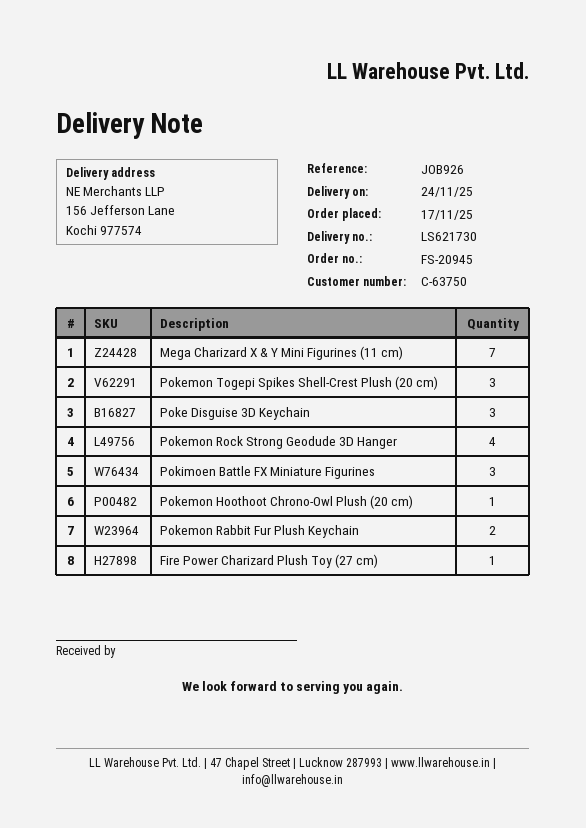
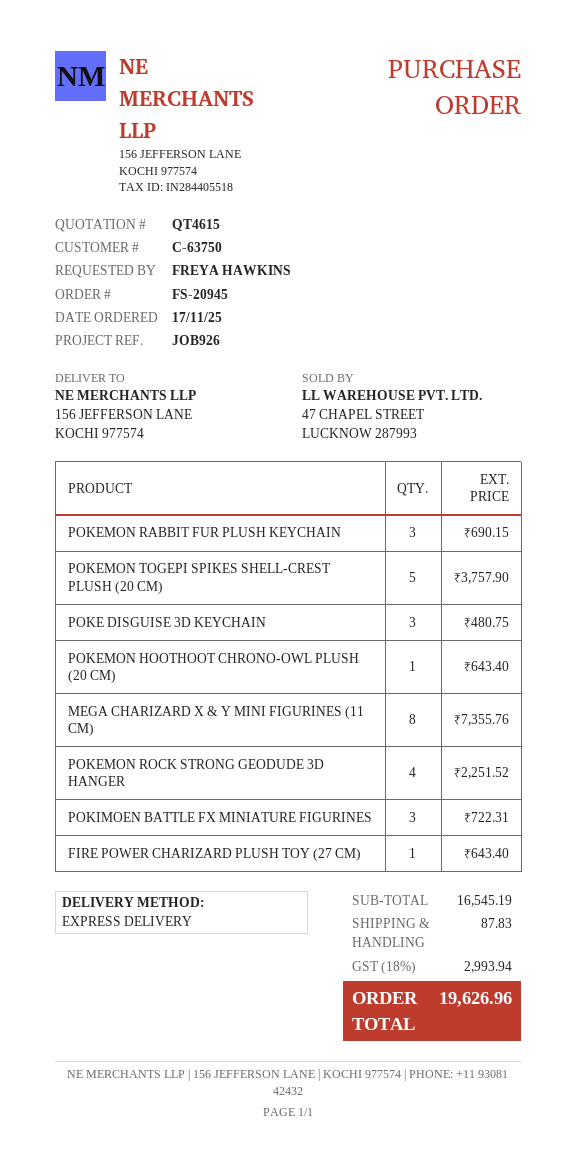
Mega Charizard X & Y Mini Figurines (11 cm): 7 -> 8
Pokemon Togepi Spikes Shell-Crest Plush (20 cm): 3 -> 5
Pokemon Rabbit Fur Plush Keychain: 2 -> 3

